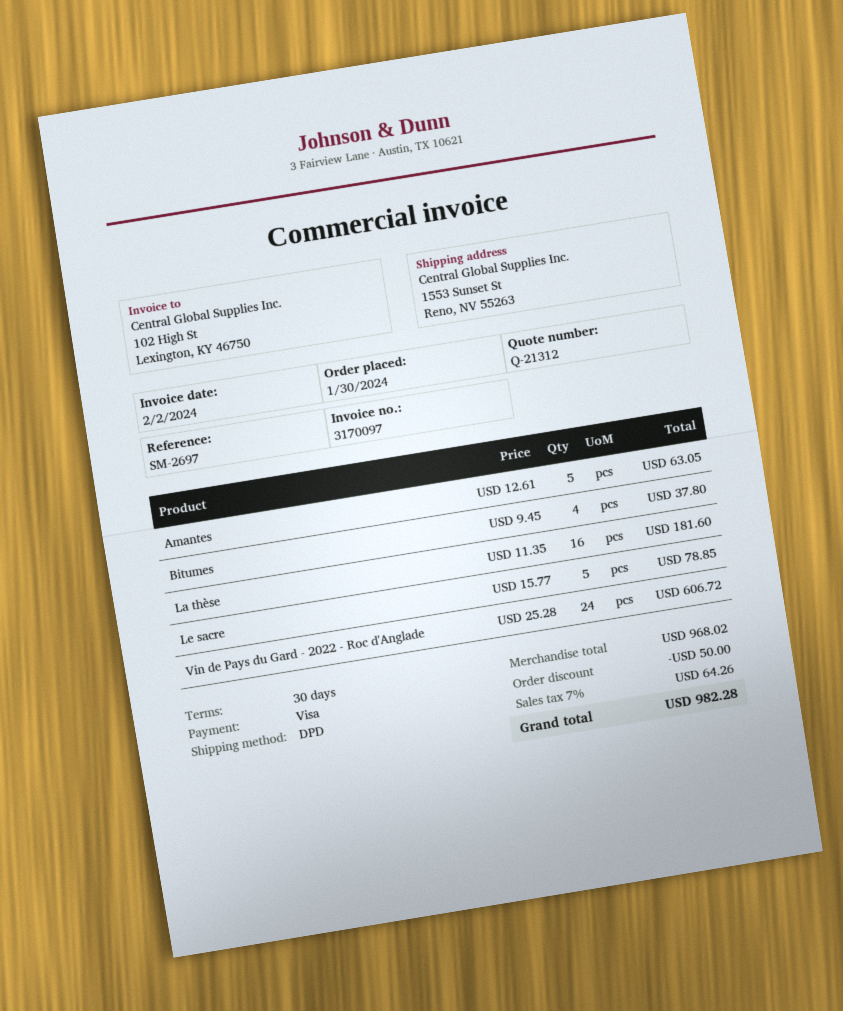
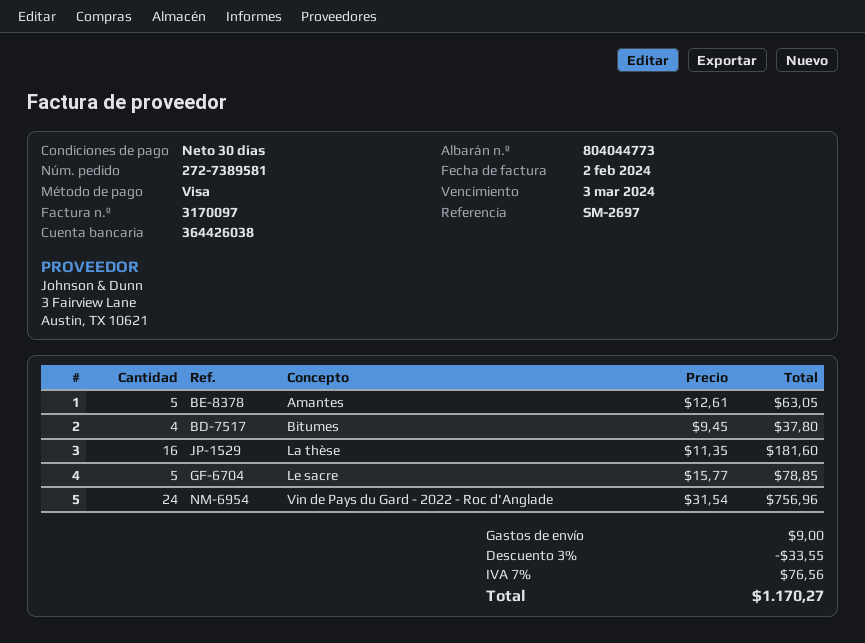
Vin de Pays du Gard - 2022 - Roc d'Anglade: 24 x 25.28 = 606.72 -> 24 x 31.54 = 756.96
discount: 50.00 -> 33.55
shipping: none -> 9.00
tax: 7% = 64.26 -> 7% = 76.56
total: 982.28 -> 1170.27

